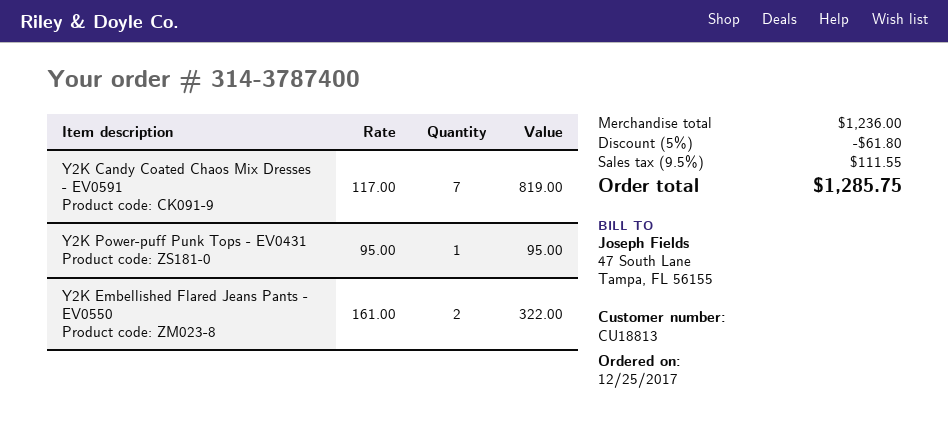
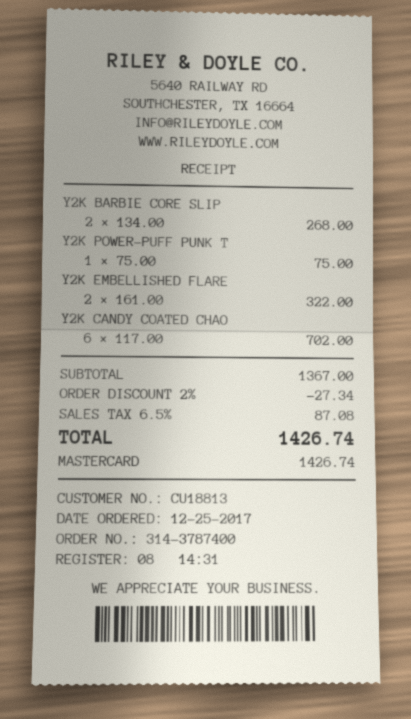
Y2K Candy Coated Chaos Mix Dresses - EV0591: 7 x 117.00 = 819.00 -> 6 x 117.00 = 702.00
Y2K Power-puff Punk Tops - EV0431: 1 x 95.00 = 95.00 -> 1 x 75.00 = 75.00
Y2K BARBIE CORE SLIP: none -> 2 x 134.00 = 268.00
subtotal: 1236.00 -> 1367.00
discount: 5% = 61.80 -> 2% = 27.34
tax: 9.5% = 111.55 -> 6.5% = 87.08
total: 1285.75 -> 1426.74

